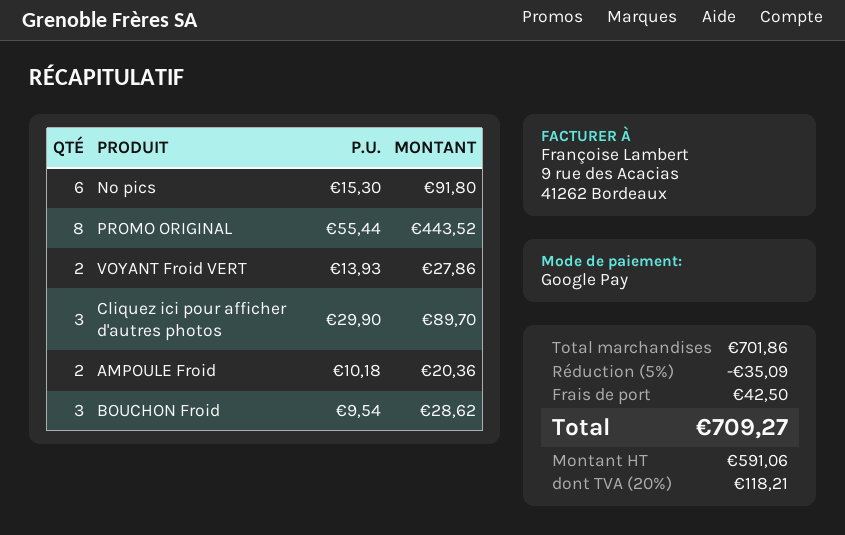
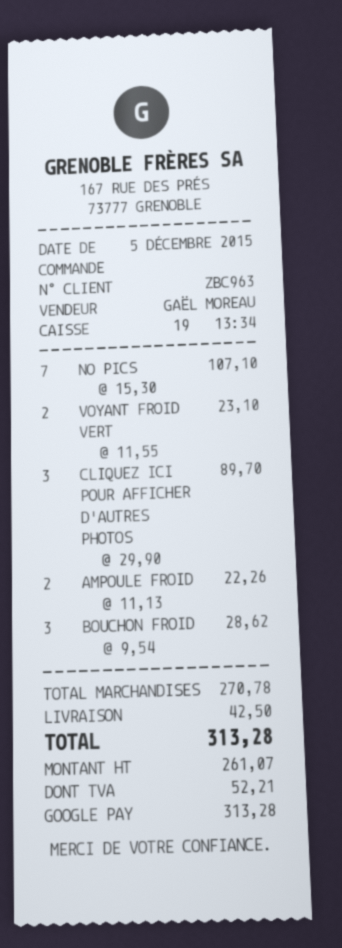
No pics: 6 x 15.30 = 91.80 -> 7 x 15.30 = 107.10
PROMO ORIGINAL: 8 x 55.44 = 443.52 -> none
VOYANT Froid VERT: 2 x 13.93 = 27.86 -> 2 x 11.55 = 23.10
AMPOULE Froid: 2 x 10.18 = 20.36 -> 2 x 11.13 = 22.26
subtotal: 701.86 -> 270.78
discount: 5% = 35.09 -> none
net: 591.06 -> 261.07
tax: 118.21 -> 52.21
total: 709.27 -> 313.28

